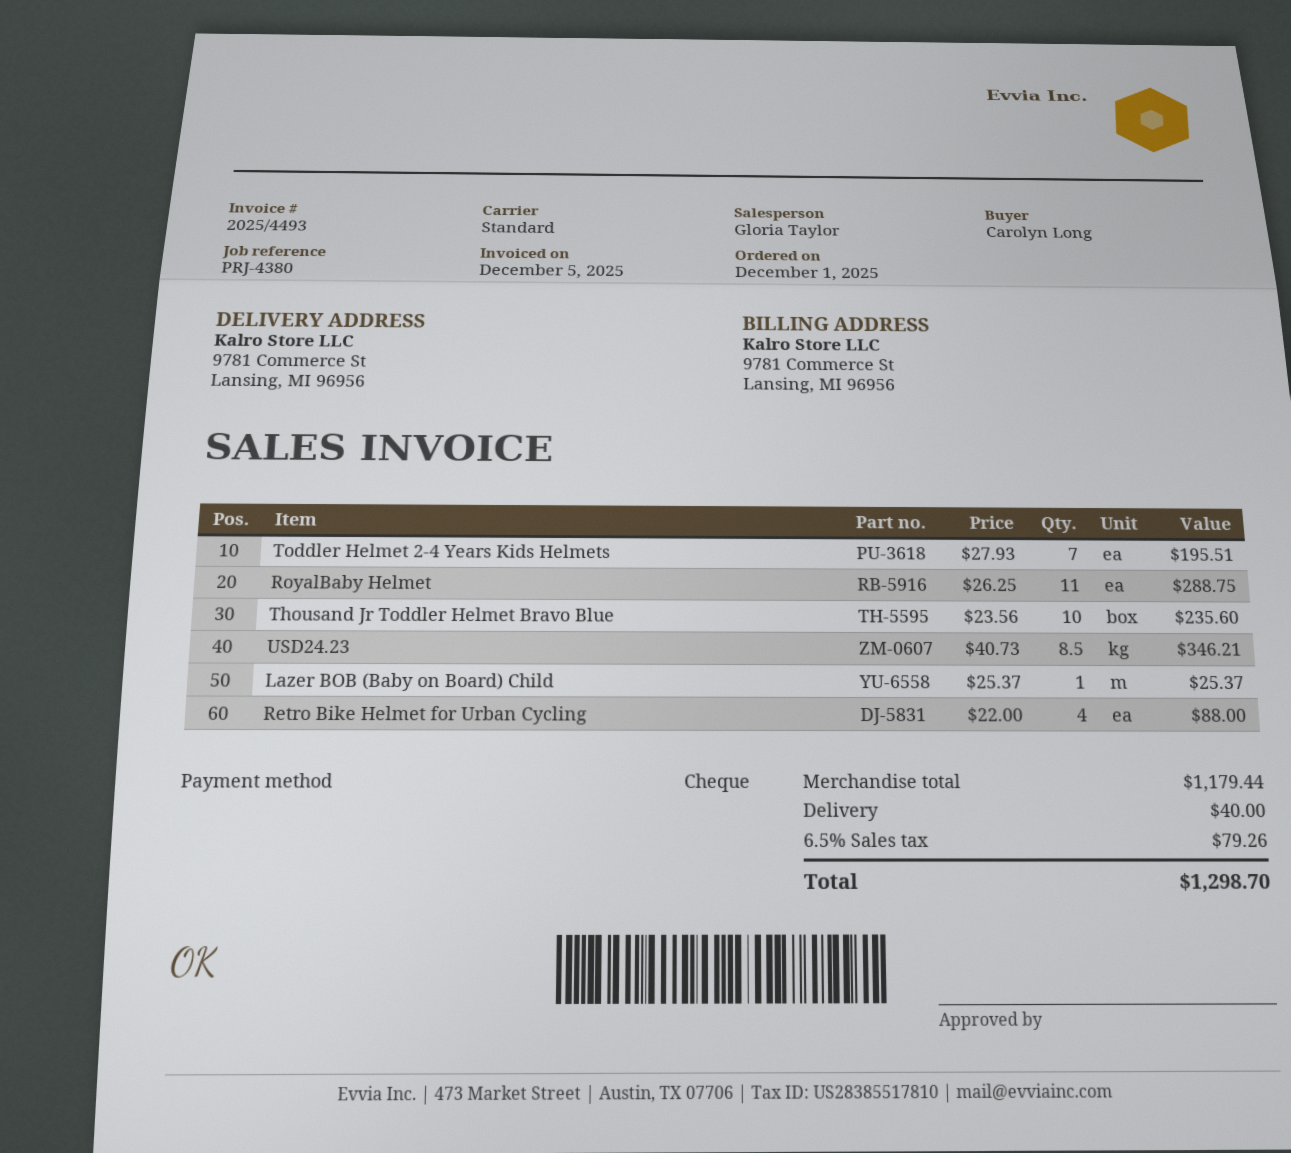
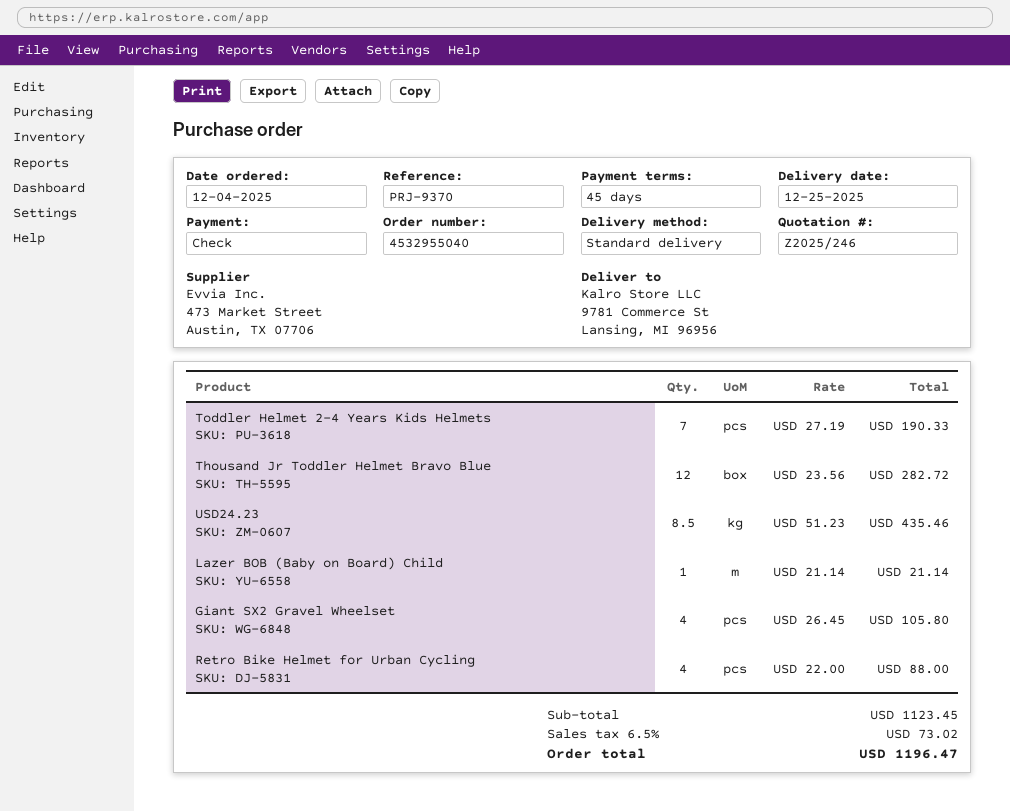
order date: 2025-12-01 -> 2025-12-04
reference: PRJ-4380 -> PRJ-9370
Toddler Helmet 2-4 Years Kids Helmets: 7 x 27.93 = 195.51 -> 7 x 27.19 = 190.33
RoyalBaby Helmet: 11 x 26.25 = 288.75 -> none
Thousand Jr Toddler Helmet Bravo Blue: 10 x 23.56 = 235.60 -> 12 x 23.56 = 282.72
USD24.23: 8.5 x 40.73 = 346.21 -> 8.5 x 51.23 = 435.46
Lazer BOB (Baby on Board) Child: 1 x 25.37 = 25.37 -> 1 x 21.14 = 21.14
Giant SX2 Gravel Wheelset: none -> 4 x 26.45 = 105.80
subtotal: 1179.44 -> 1123.45
shipping: 40.00 -> none
tax: 6.5% = 79.26 -> 6.5% = 73.02
total: 1298.70 -> 1196.47

